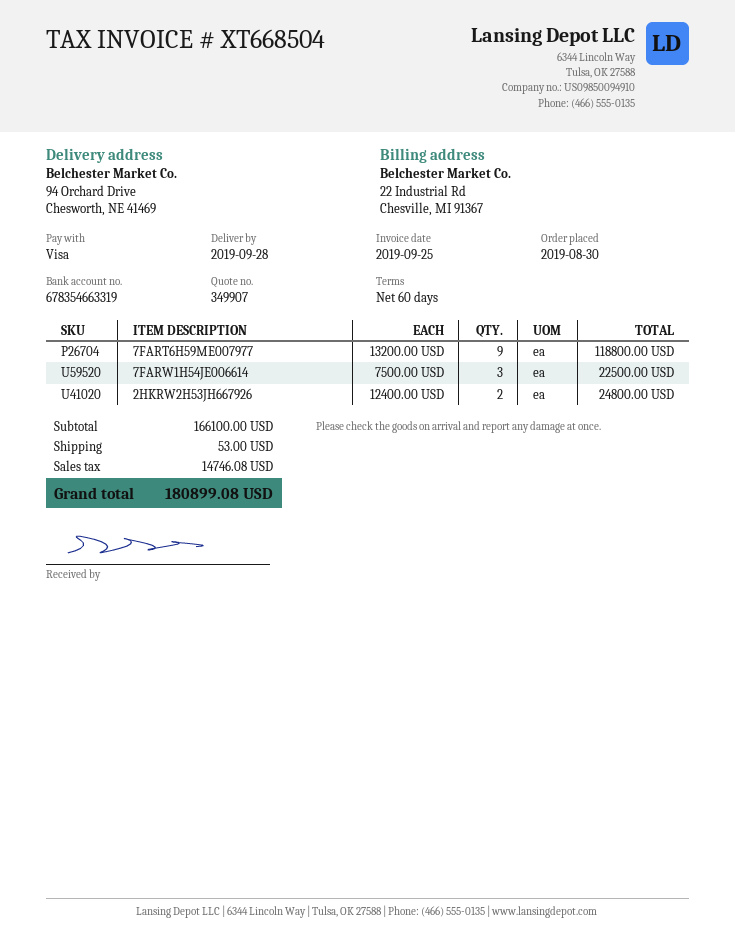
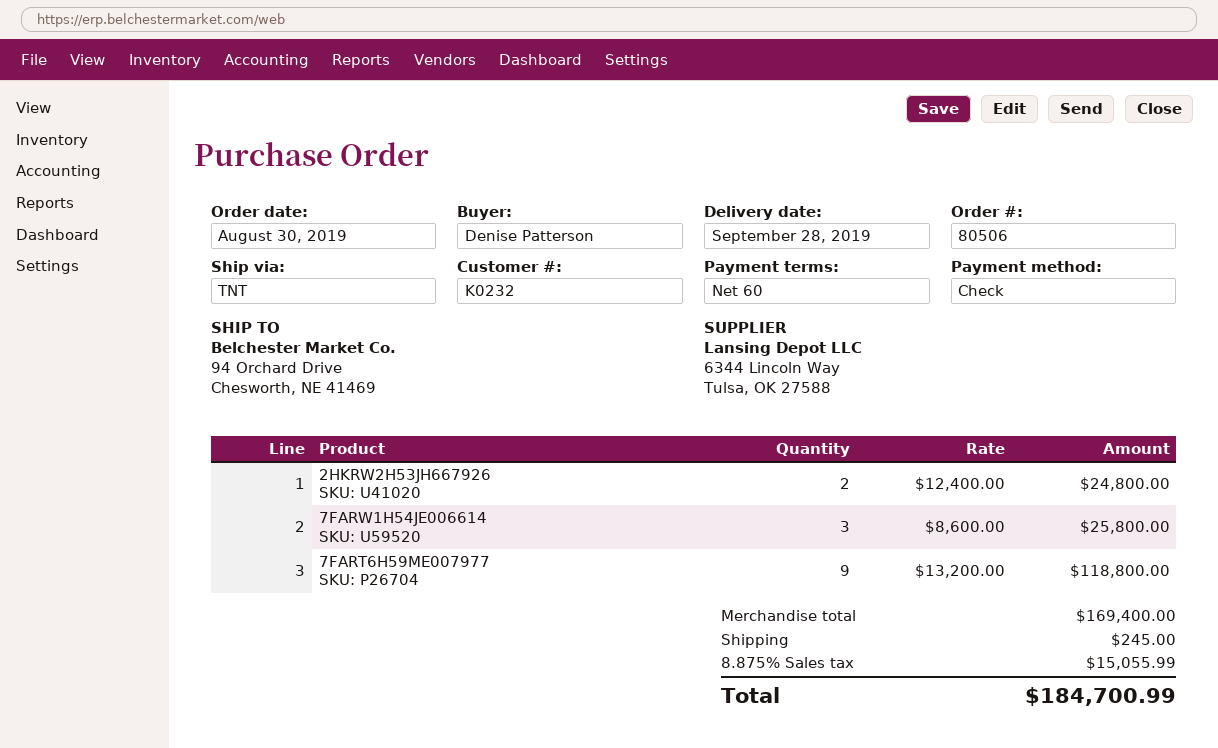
payment method: Visa -> cheque
7FARW1H54JE006614: 3 x 7500.00 = 22500.00 -> 3 x 8600.00 = 25800.00
subtotal: 166100.00 -> 169400.00
shipping: 53.00 -> 245.00
tax: 14746.08 -> 15055.99
total: 180899.08 -> 184700.99

